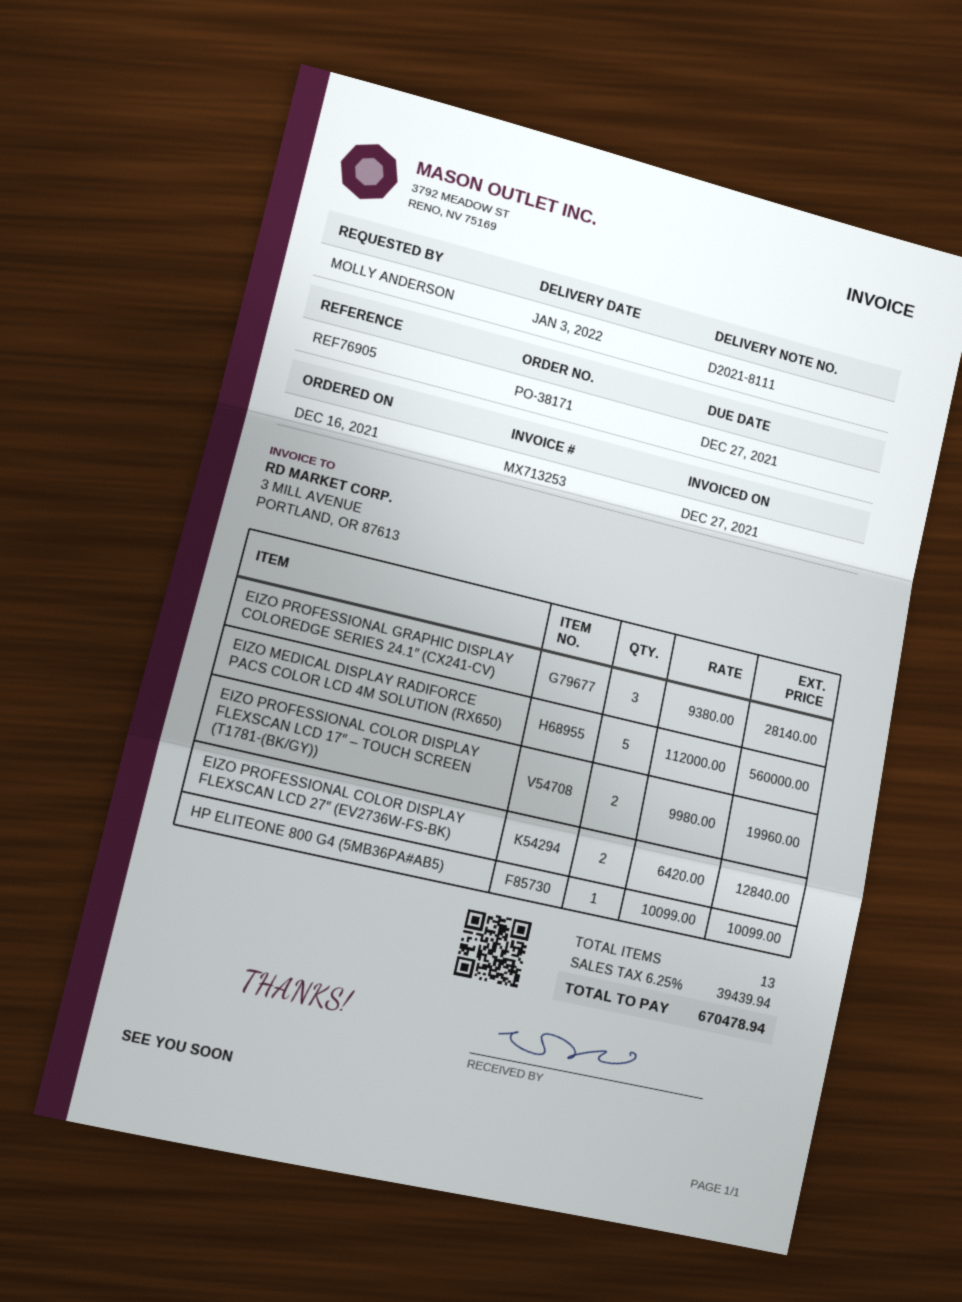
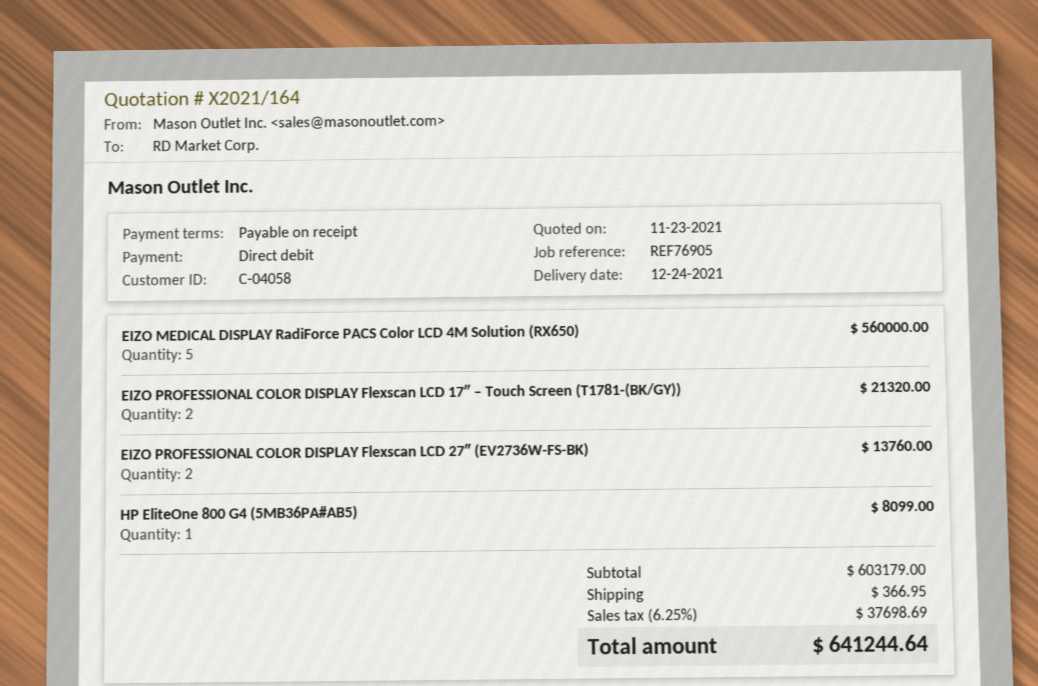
delivery date: 2022-01-03 -> 2021-12-24
EIZO PROFESSIONAL GRAPHIC DISPLAY COLOREDGE SERIES 24.1″ (CX241-CV): 3 for 28140.00 -> none
EIZO PROFESSIONAL COLOR DISPLAY FLEXSCAN LCD 17″ – TOUCH SCREEN (T1781-(BK/GY)): 2 for 19960.00 -> 2 for 21320.00
EIZO PROFESSIONAL COLOR DISPLAY FLEXSCAN LCD 27″ (EV2736W-FS-BK): 2 for 12840.00 -> 2 for 13760.00
HP ELITEONE 800 G4 (5MB36PA#AB5): 1 for 10099.00 -> 1 for 8099.00
shipping: none -> 366.95
tax: 6.25% = 39439.94 -> 6.25% = 37698.69
total: 670478.94 -> 641244.64

